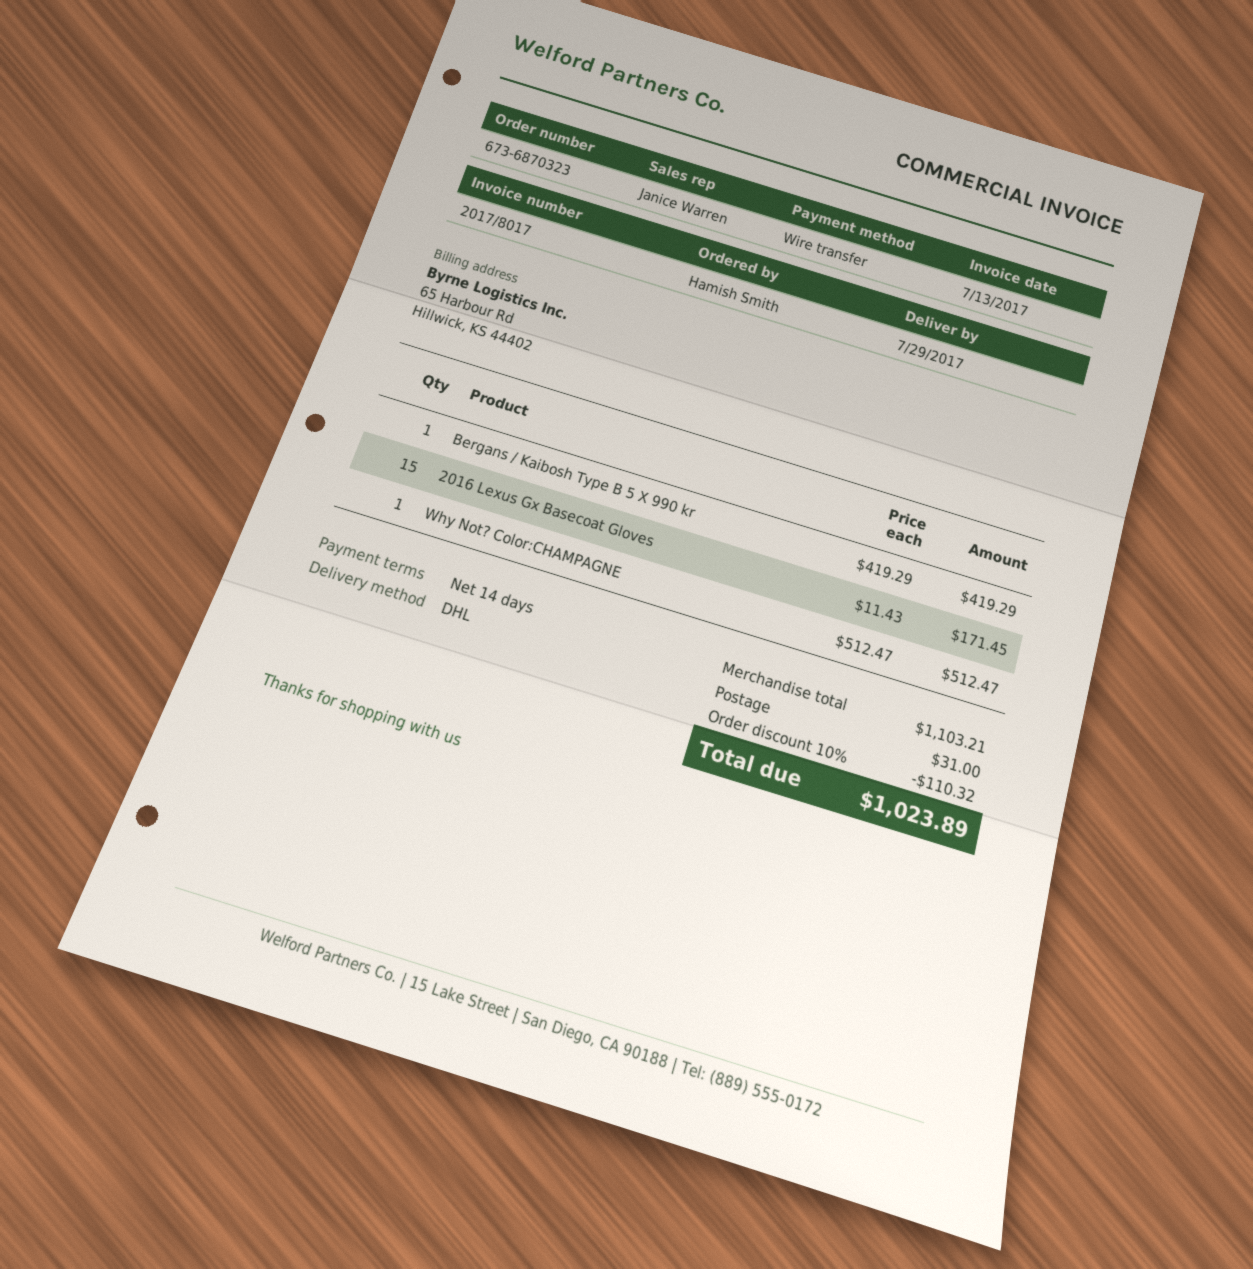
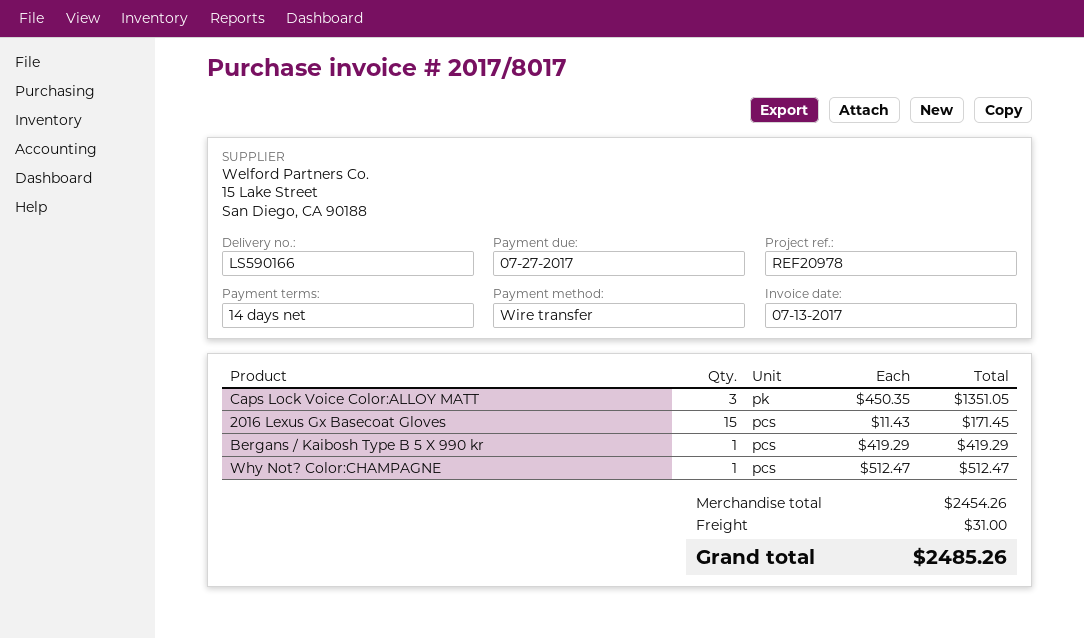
Caps Lock Voice Color:ALLOY MATT: none -> 3 x 450.35 = 1351.05
subtotal: 1103.21 -> 2454.26
discount: 10% = 110.32 -> none
total: 1023.89 -> 2485.26

